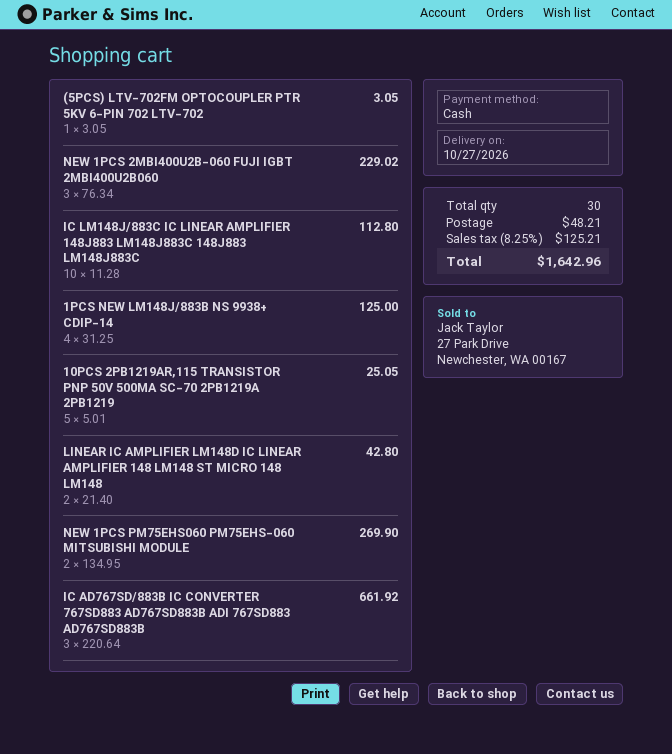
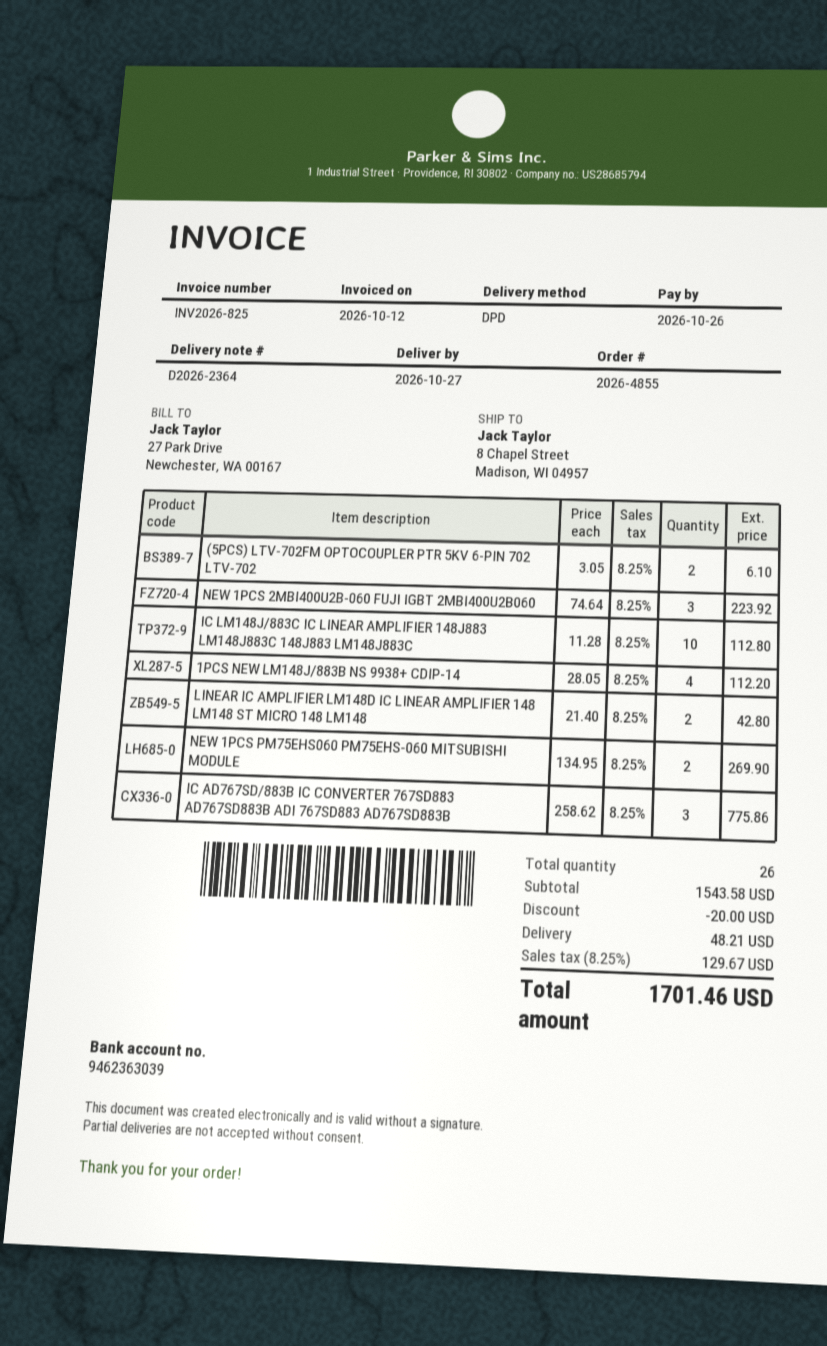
(5PCS) LTV-702FM OPTOCOUPLER PTR 5KV 6-PIN 702 LTV-702: 1 x 3.05 = 3.05 -> 2 x 3.05 = 6.10
NEW 1PCS 2MBI400U2B-060 FUJI IGBT 2MBI400U2B060: 3 x 76.34 = 229.02 -> 3 x 74.64 = 223.92
1PCS NEW LM148J/883B NS 9938+ CDIP-14: 4 x 31.25 = 125.00 -> 4 x 28.05 = 112.20
10PCS 2PB1219AR,115 TRANSISTOR PNP 50V 500MA SC-70 2PB1219A 2PB1219: 5 x 5.01 = 25.05 -> none
IC AD767SD/883B IC CONVERTER 767SD883 AD767SD883B ADI 767SD883 AD767SD883B: 3 x 220.64 = 661.92 -> 3 x 258.62 = 775.86
total quantity: 30 -> 26
discount: none -> 20.00
tax: 8.25% = 125.21 -> 8.25% = 129.67
total: 1642.96 -> 1701.46

